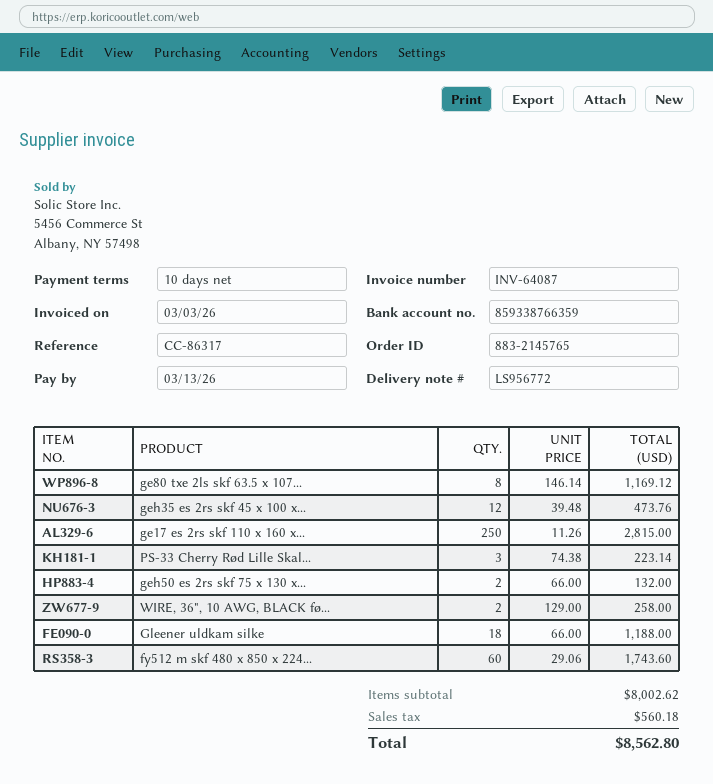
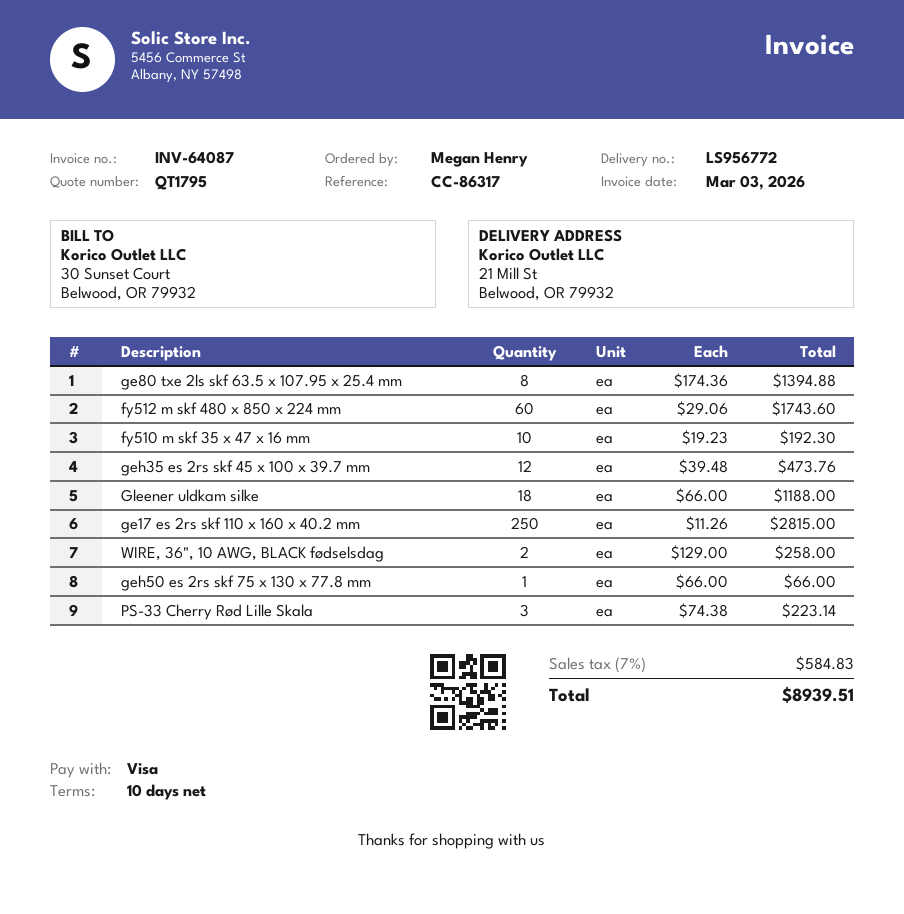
ge80 txe 2ls skf 63.5 x 107...: 8 x 146.14 = 1169.12 -> 8 x 174.36 = 1394.88
geh50 es 2rs skf 75 x 130 x...: 2 x 66.00 = 132.00 -> 1 x 66.00 = 66.00
fy510 m skf 35 x 47 x 16 mm: none -> 10 x 19.23 = 192.30
tax: 560.18 -> 584.83
total: 8562.80 -> 8939.51

